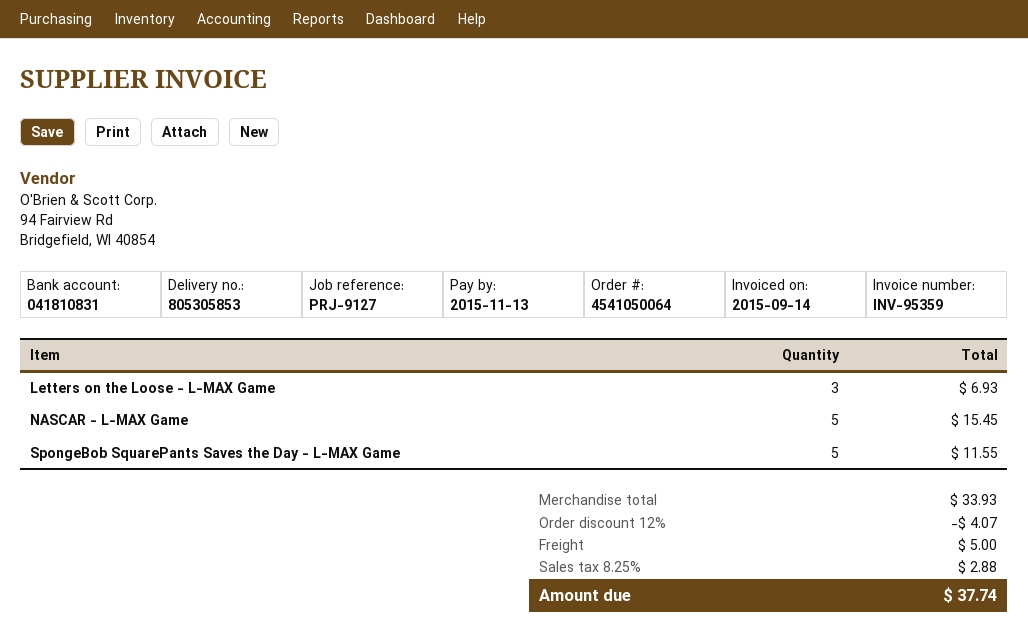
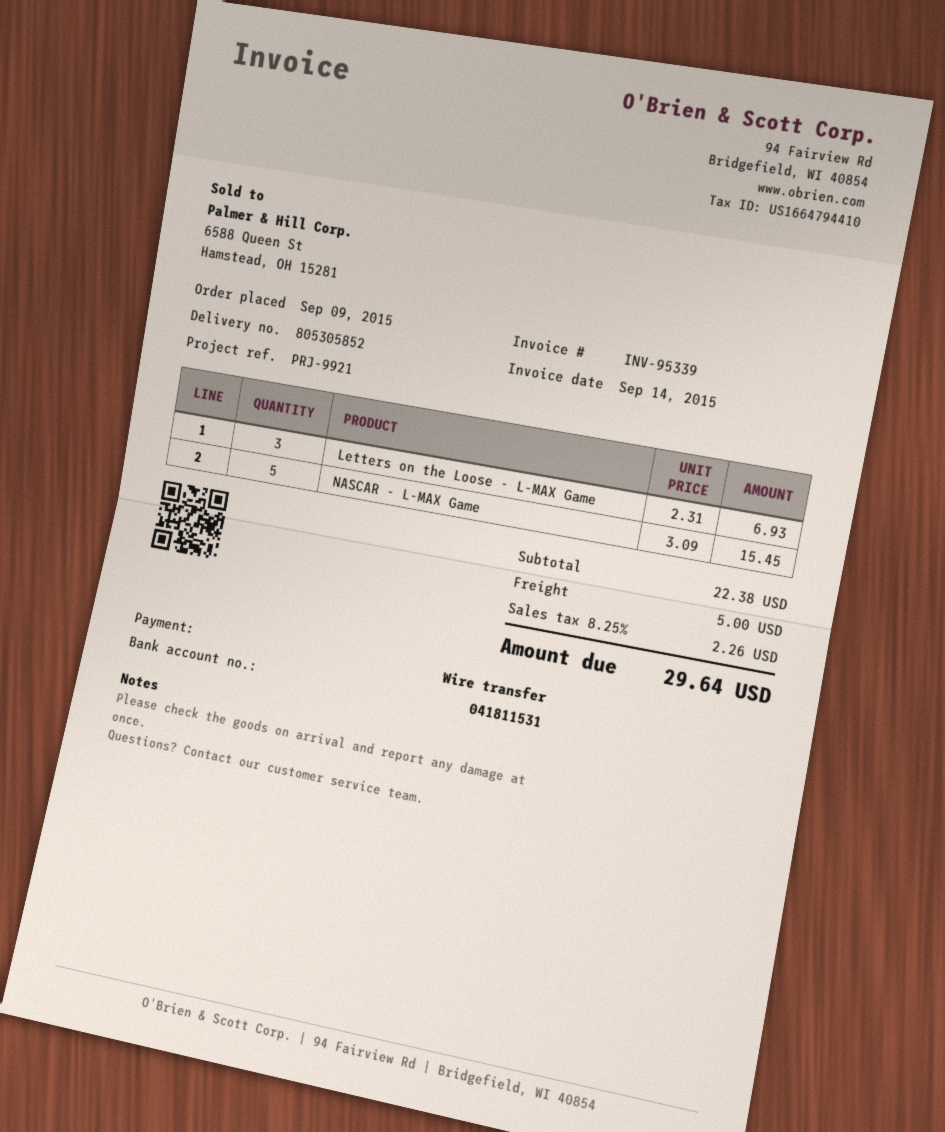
delivery note number: 805305853 -> 805305852
invoice number: INV-95359 -> INV-95339
reference: PRJ-9127 -> PRJ-9921
bank account: 041810831 -> 041811531
SpongeBob SquarePants Saves the Day - L-MAX Game: 5 for 11.55 -> none
subtotal: 33.93 -> 22.38
discount: 12% = 4.07 -> none
tax: 8.25% = 2.88 -> 8.25% = 2.26
total: 37.74 -> 29.64

